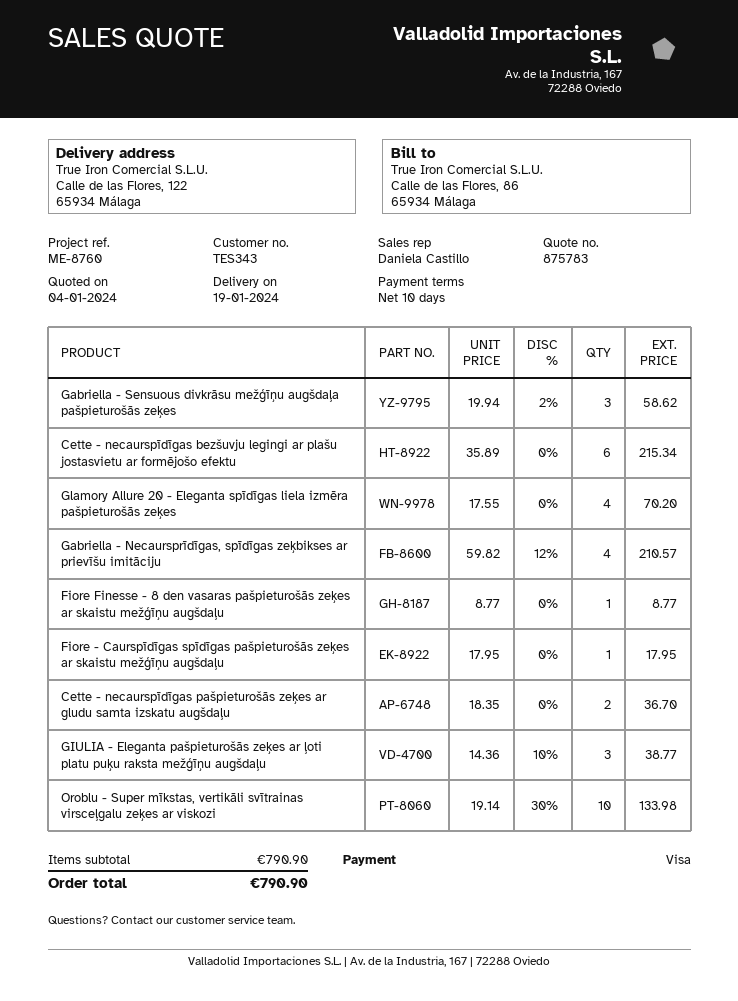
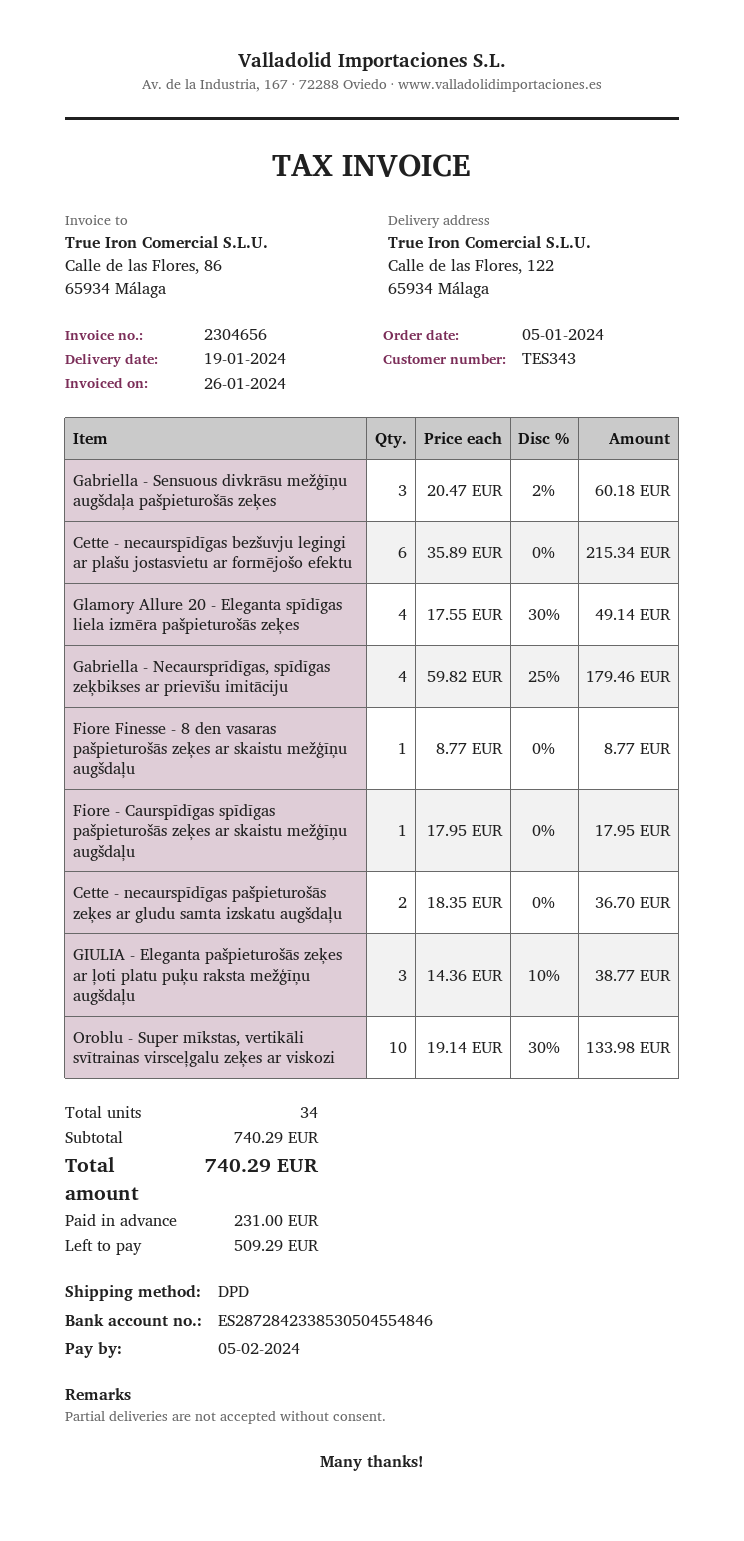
Gabriella - Sensuous divkrāsu mežģīņu augšdaļa pašpieturošās zeķes: 3 x 19.94 - 2% = 58.62 -> 3 x 20.47 - 2% = 60.18
Glamory Allure 20 - Eleganta spīdīgas liela izmēra pašpieturošās zeķes: 4 x 17.55 = 70.20 -> 4 x 17.55 - 30% = 49.14
Gabriella - Necaursprīdīgas, spīdīgas zeķbikses ar prievīšu imitāciju: 4 x 59.82 - 12% = 210.57 -> 4 x 59.82 - 25% = 179.46
subtotal: 790.90 -> 740.29
total: 790.90 -> 740.29

